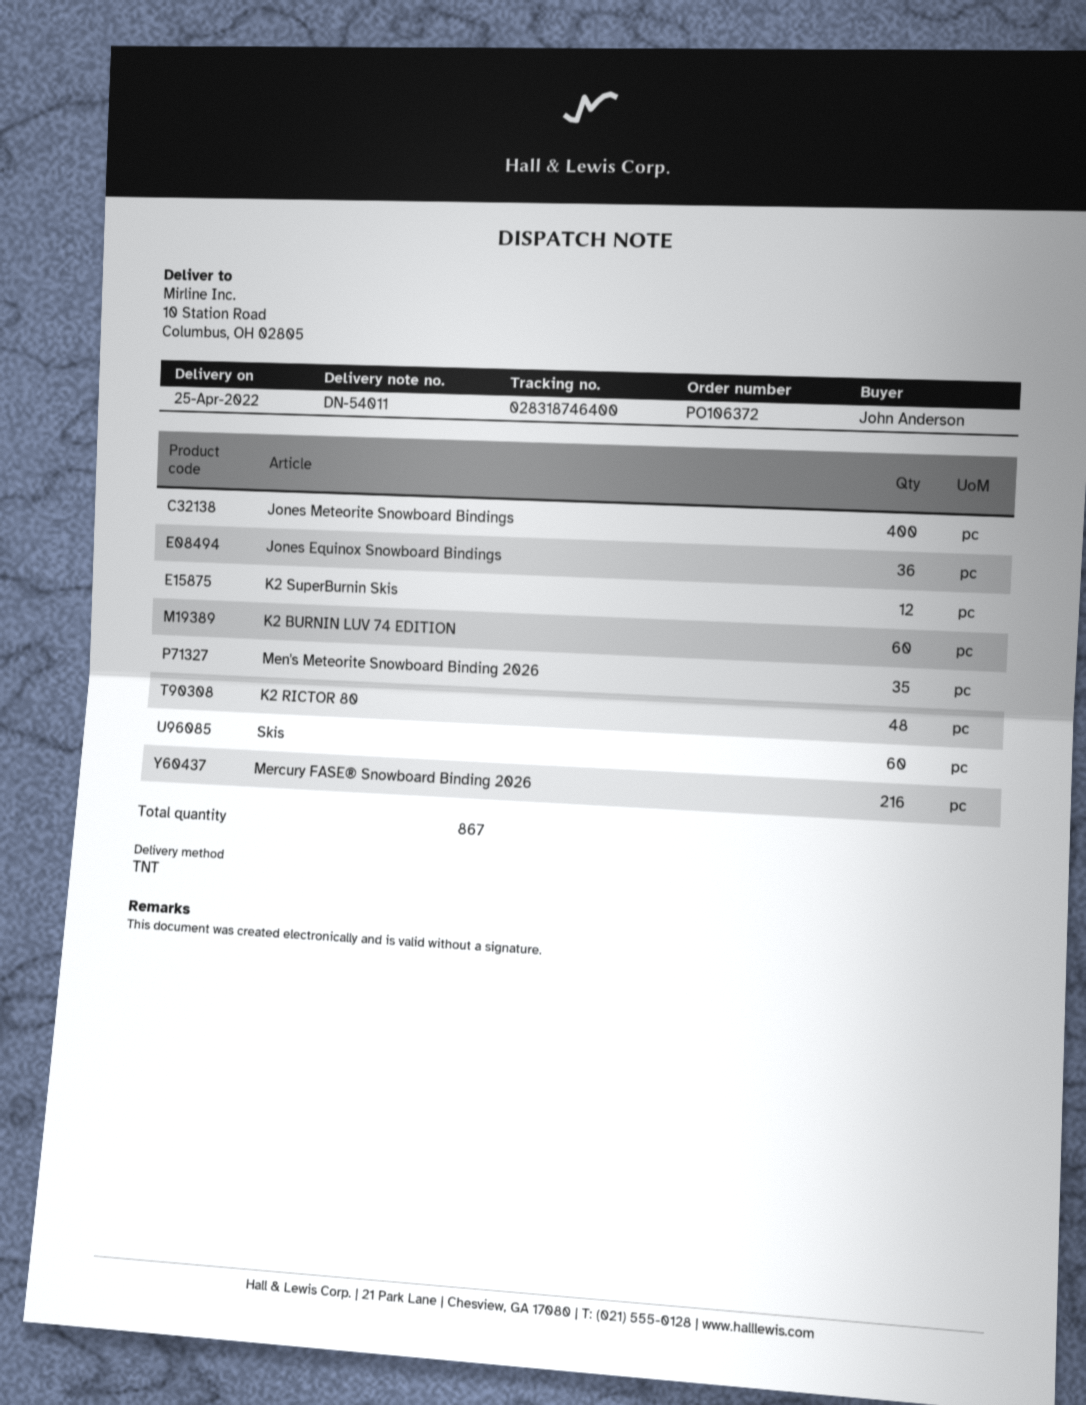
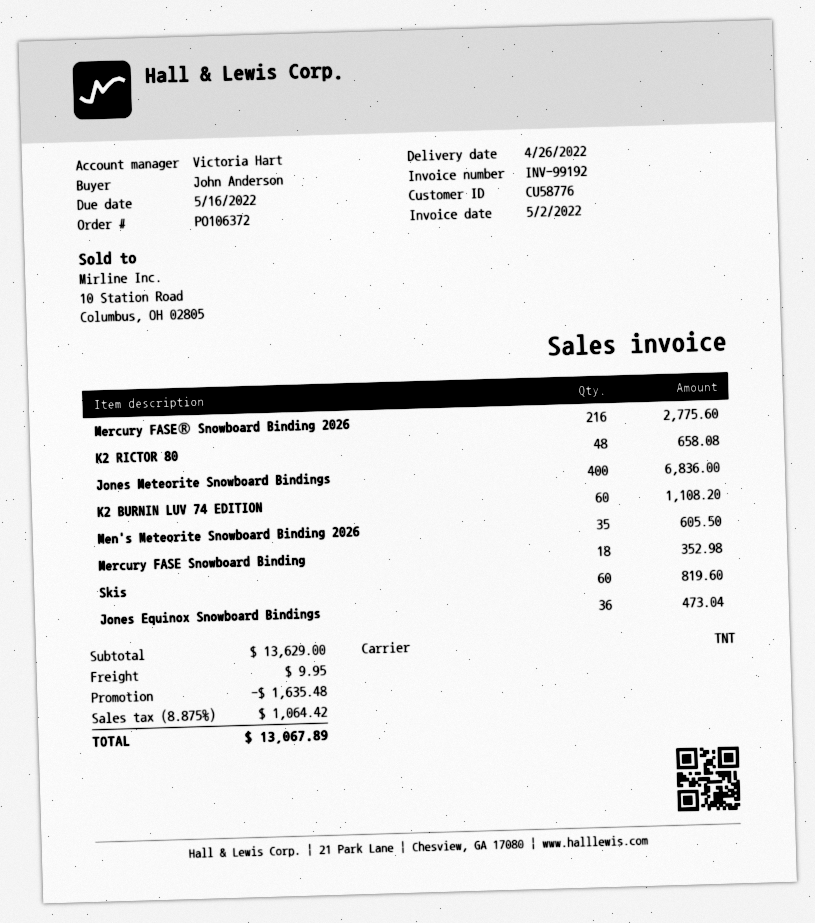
delivery date: 2022-04-25 -> 2022-04-26
K2 SuperBurnin Skis: 12 -> none
Mercury FASE Snowboard Binding: none -> 18

